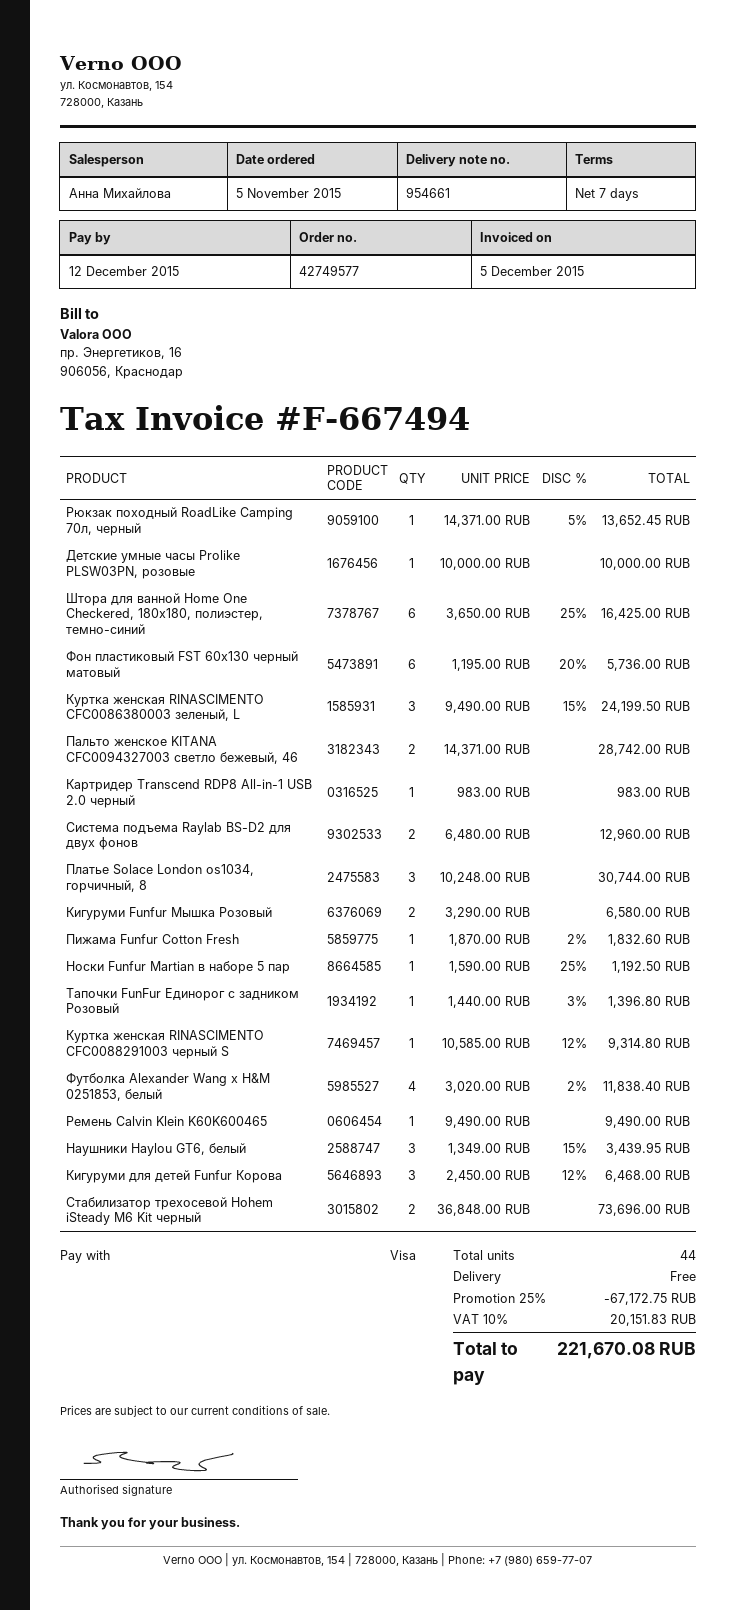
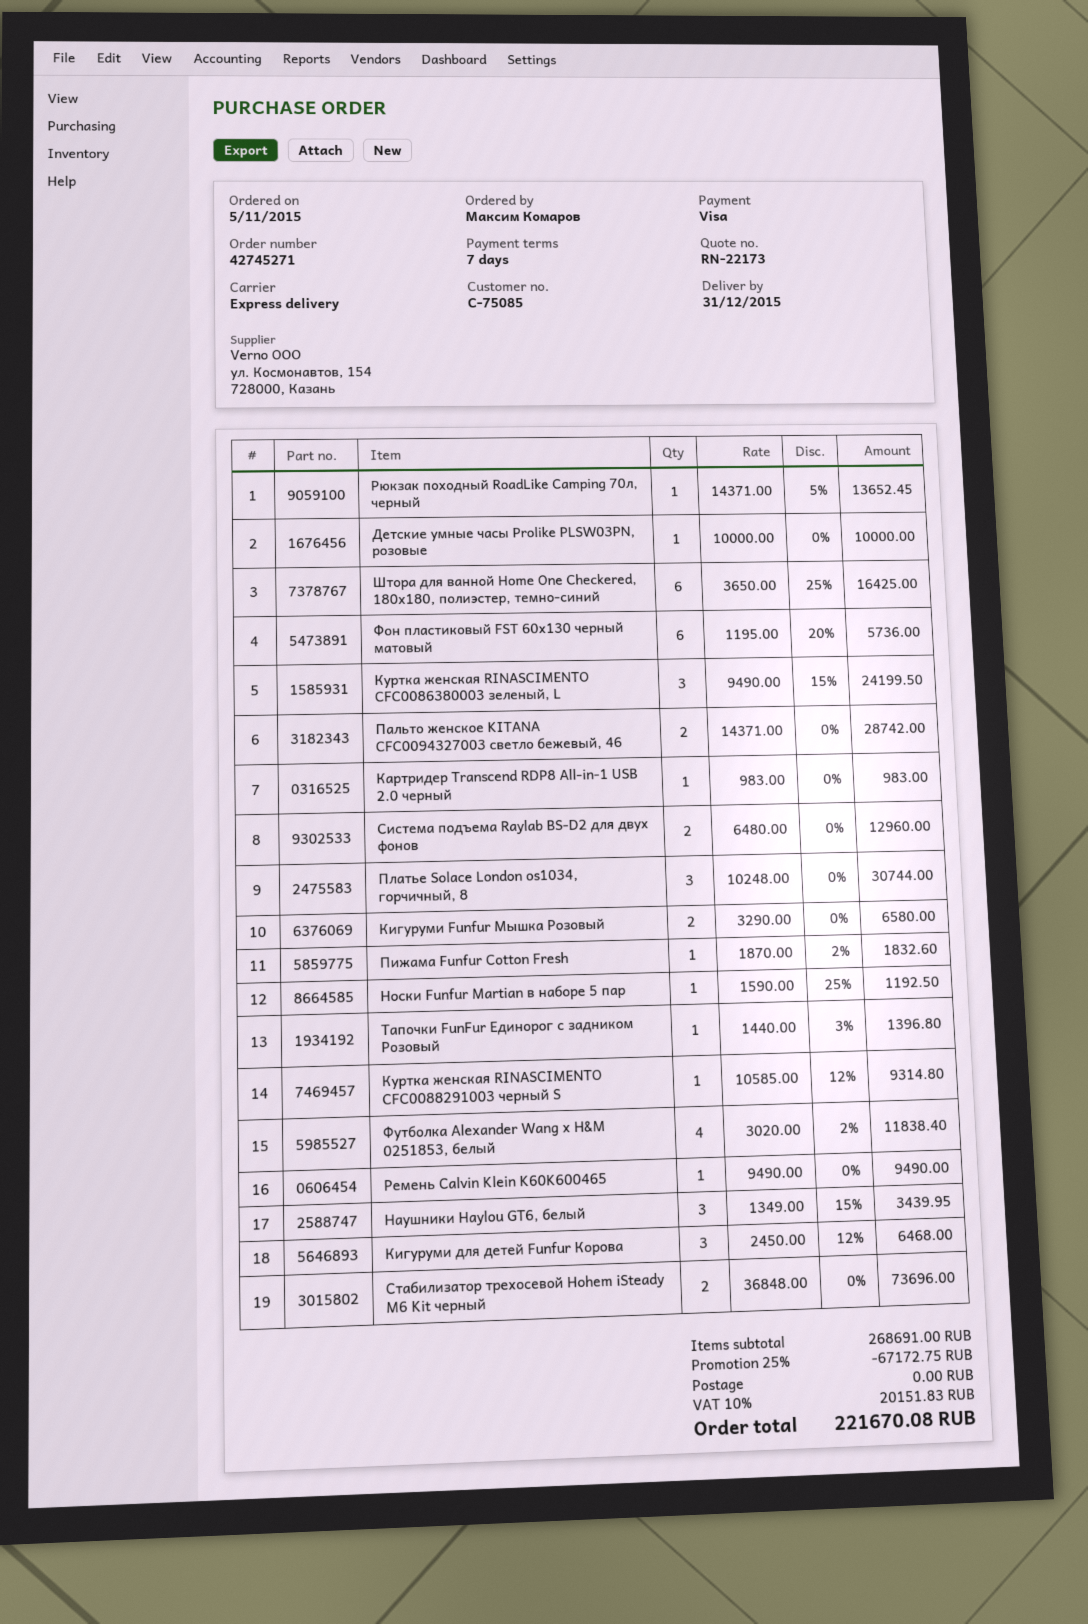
order number: 42749577 -> 42745271

